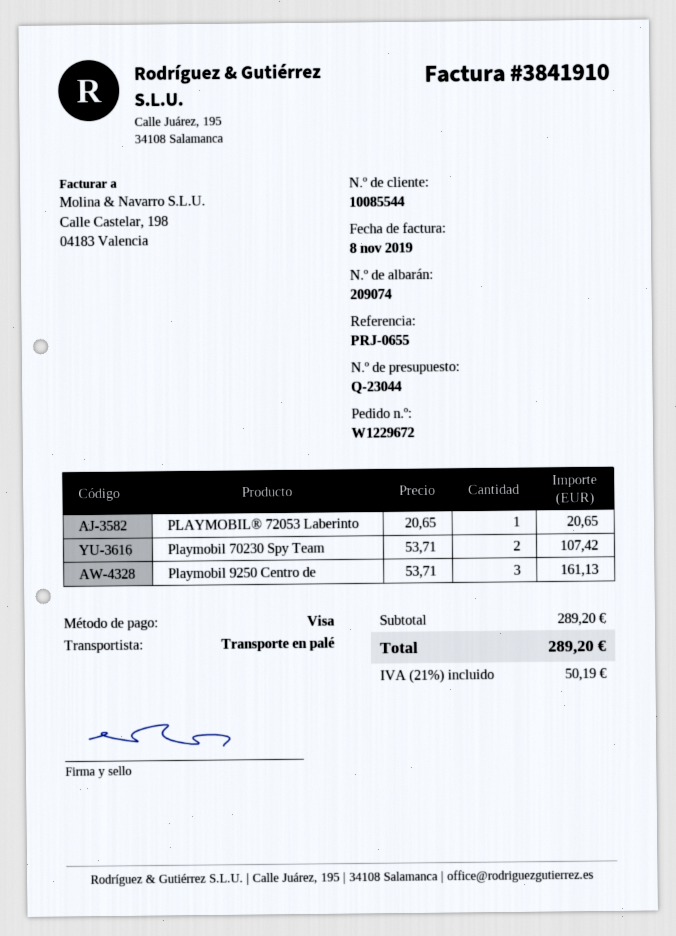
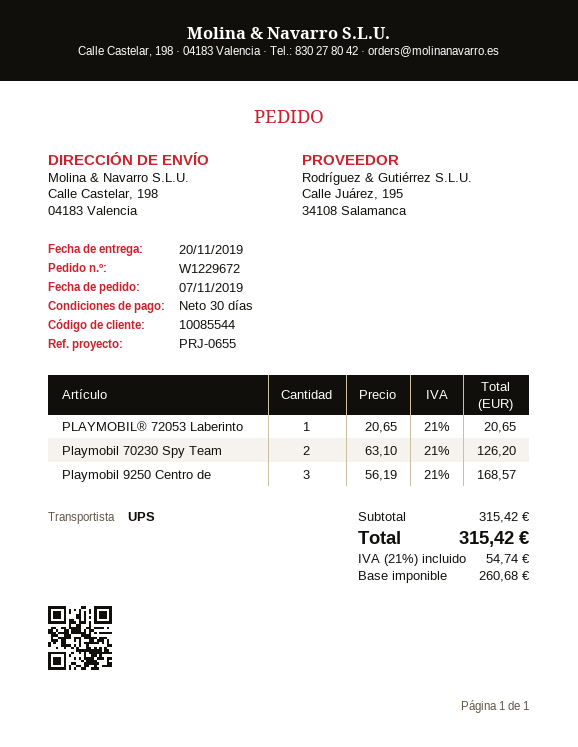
shipping method: pallet freight -> UPS
Playmobil 70230 Spy Team: 2 x 53.71 = 107.42 -> 2 x 63.10 = 126.20
Playmobil 9250 Centro de: 3 x 53.71 = 161.13 -> 3 x 56.19 = 168.57
subtotal: 289.20 -> 315.42
tax: 21% = 50.19 -> 21% = 54.74
total: 289.20 -> 315.42

